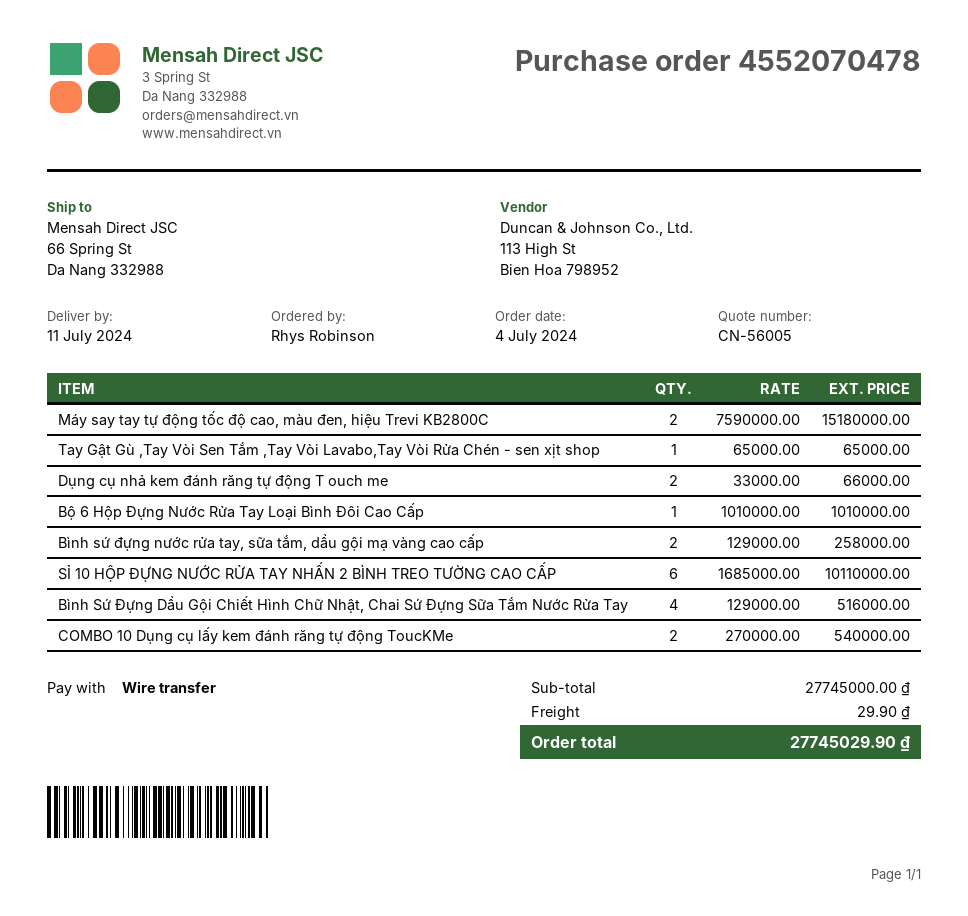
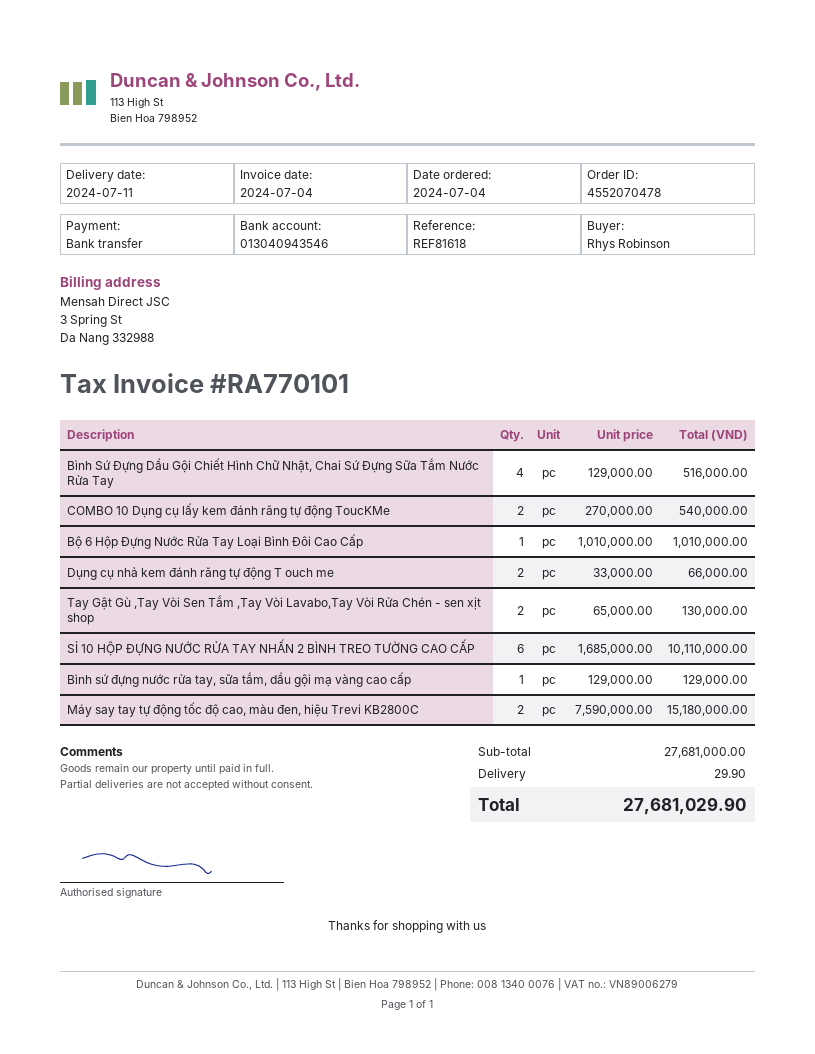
Tay Gật Gù ,Tay Vòi Sen Tắm ,Tay Vòi Lavabo,Tay Vòi Rửa Chén - sen xịt shop: 1 x 65000.00 = 65000.00 -> 2 x 65000.00 = 130000.00
Bình sứ đựng nước rửa tay, sữa tắm, dầu gội mạ vàng cao cấp: 2 x 129000.00 = 258000.00 -> 1 x 129000.00 = 129000.00
subtotal: 27745000.00 -> 27681000.00
total: 27745029.90 -> 27681029.90

